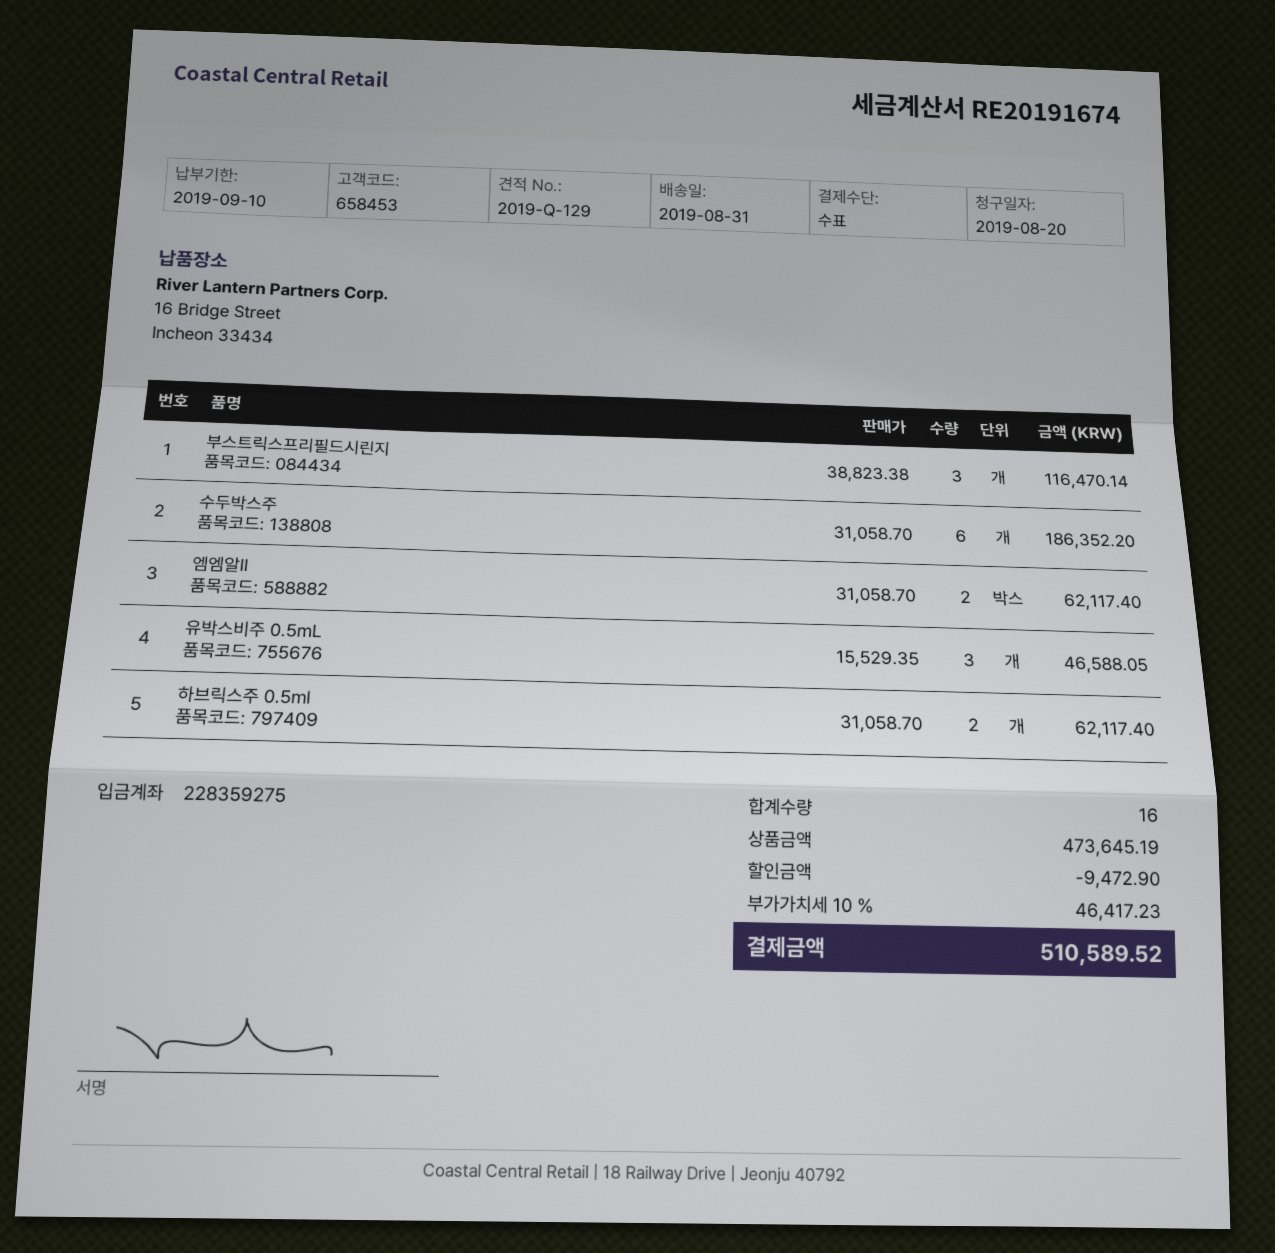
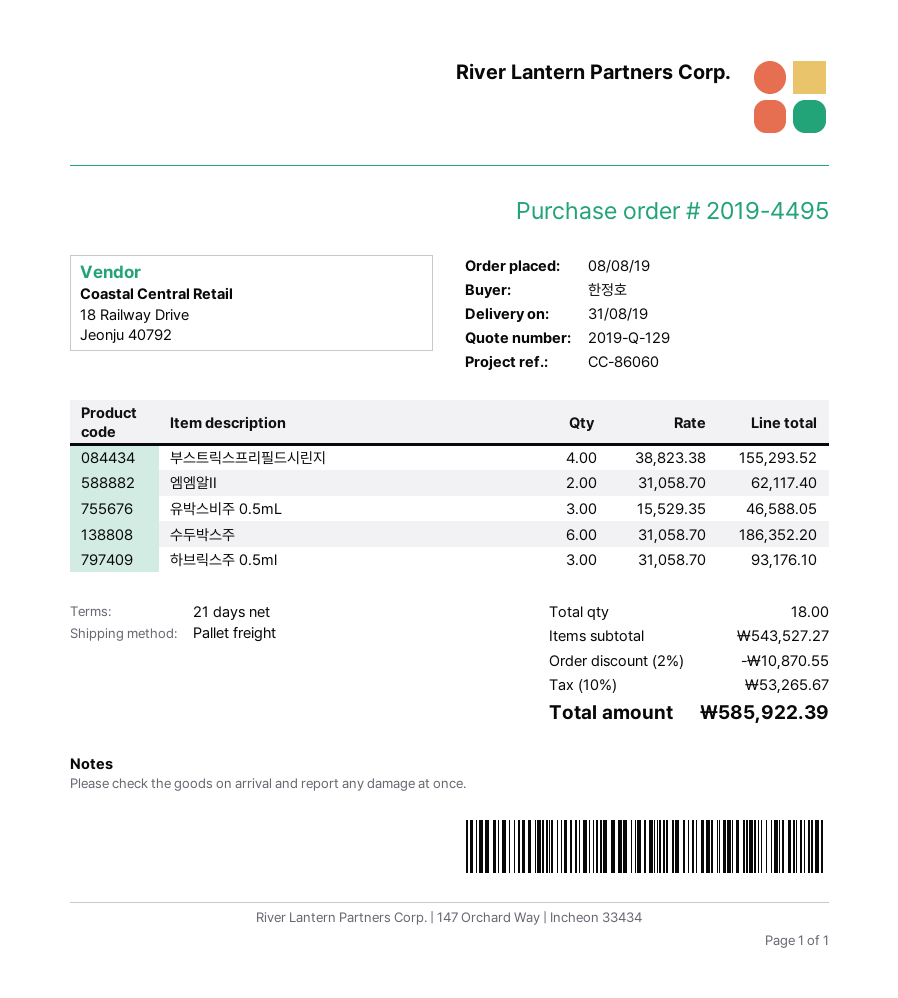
부스트릭스프리필드시린지: 3 x 38823.38 = 116470.14 -> 4 x 38823.38 = 155293.52
하브릭스주 0.5ml: 2 x 31058.70 = 62117.40 -> 3 x 31058.70 = 93176.10
total quantity: 16 -> 18
subtotal: 473645.19 -> 543527.27
discount: 9472.90 -> 10870.55
tax: 10% = 46417.23 -> 10% = 53265.67
total: 510589.52 -> 585922.39

